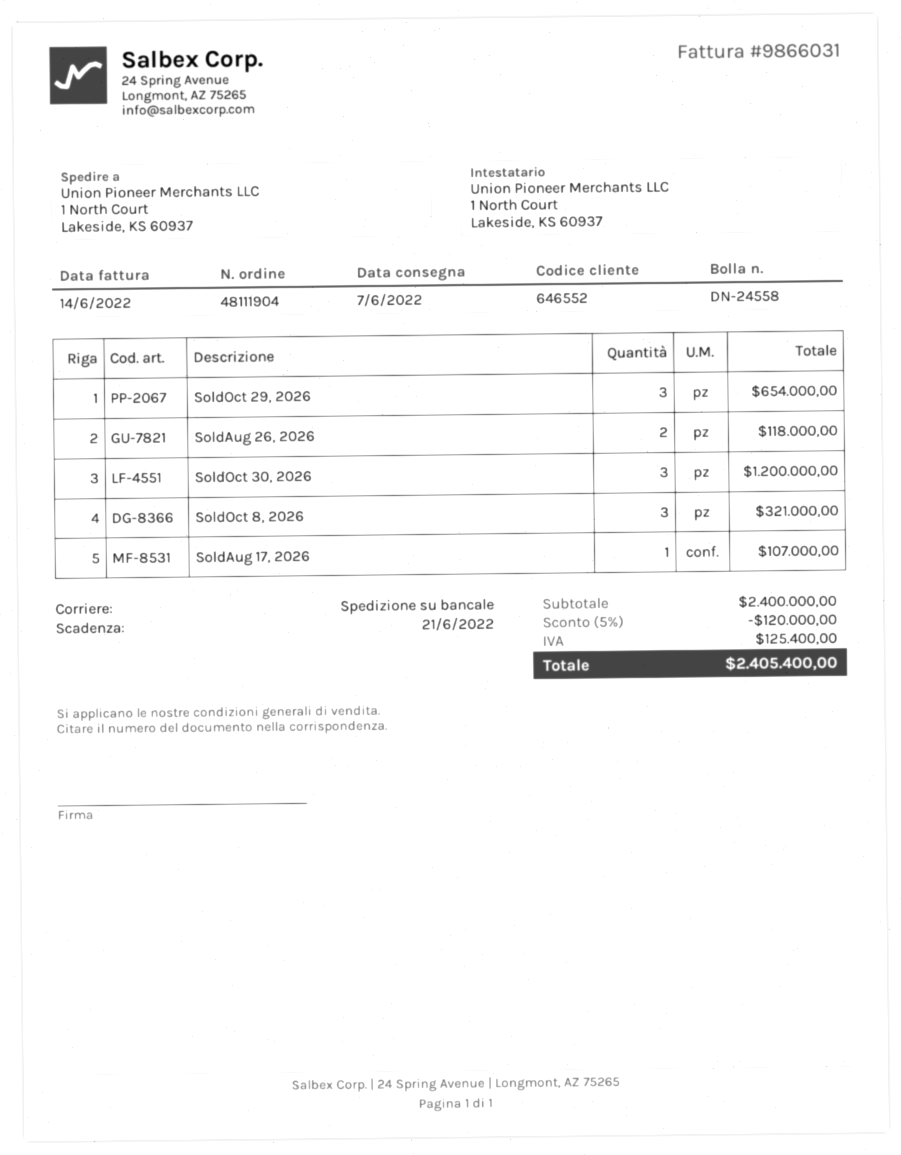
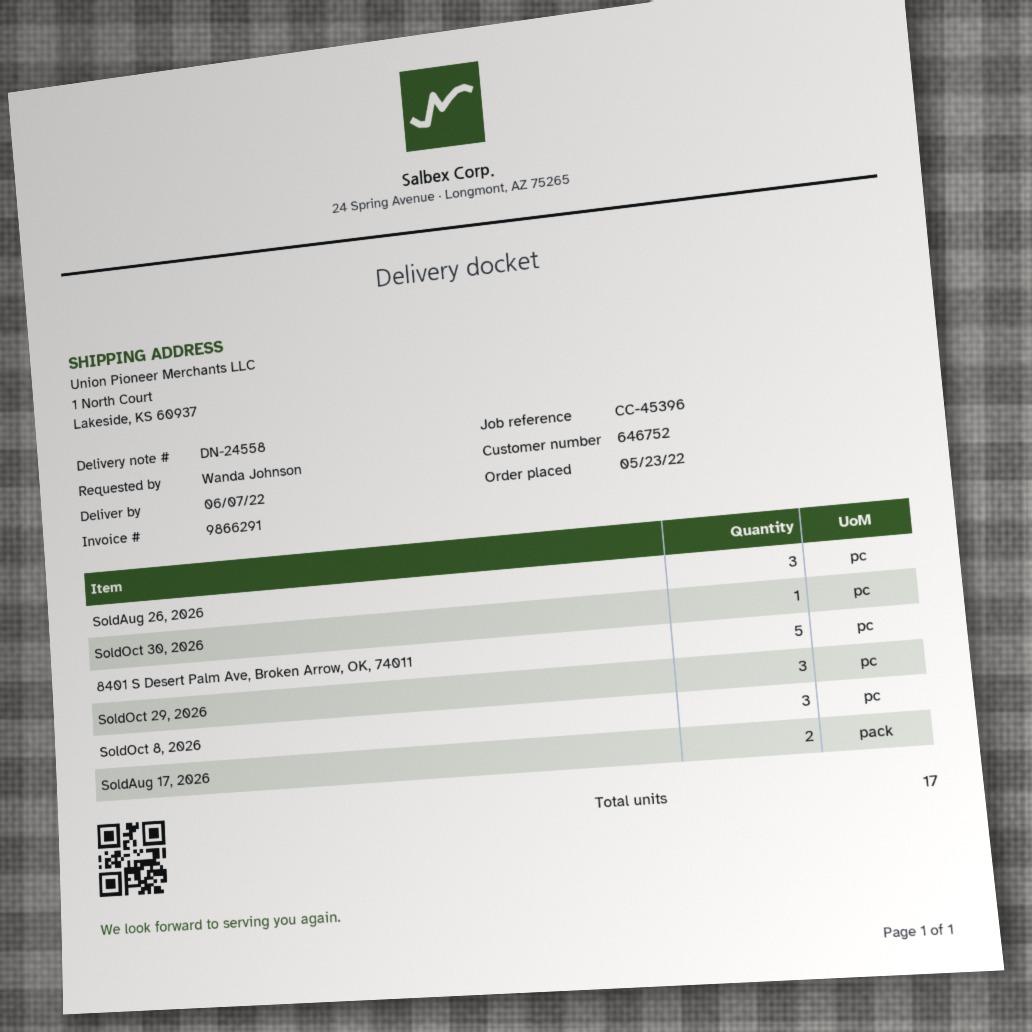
invoice number: 9866031 -> 9866291
customer number: 646552 -> 646752
SoldAug 26, 2026: 2 -> 3
SoldOct 30, 2026: 3 -> 1
SoldAug 17, 2026: 1 -> 2
8401 S Desert Palm Ave, Broken Arrow, OK, 74011: none -> 5

